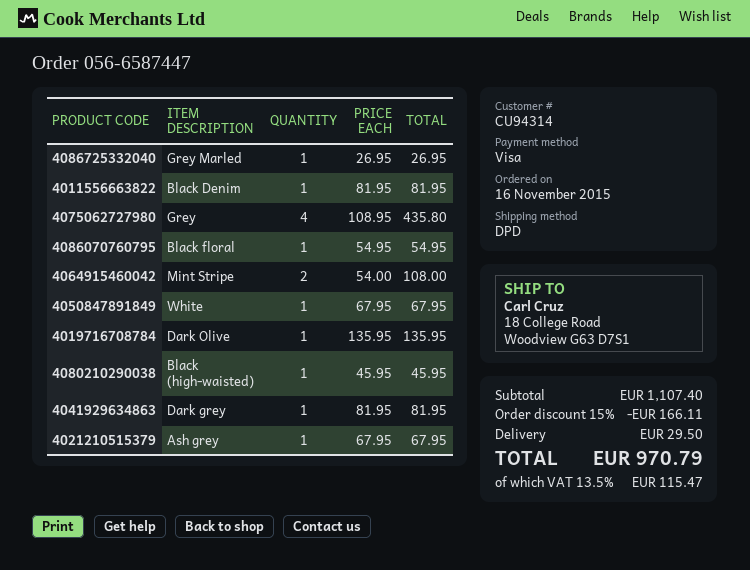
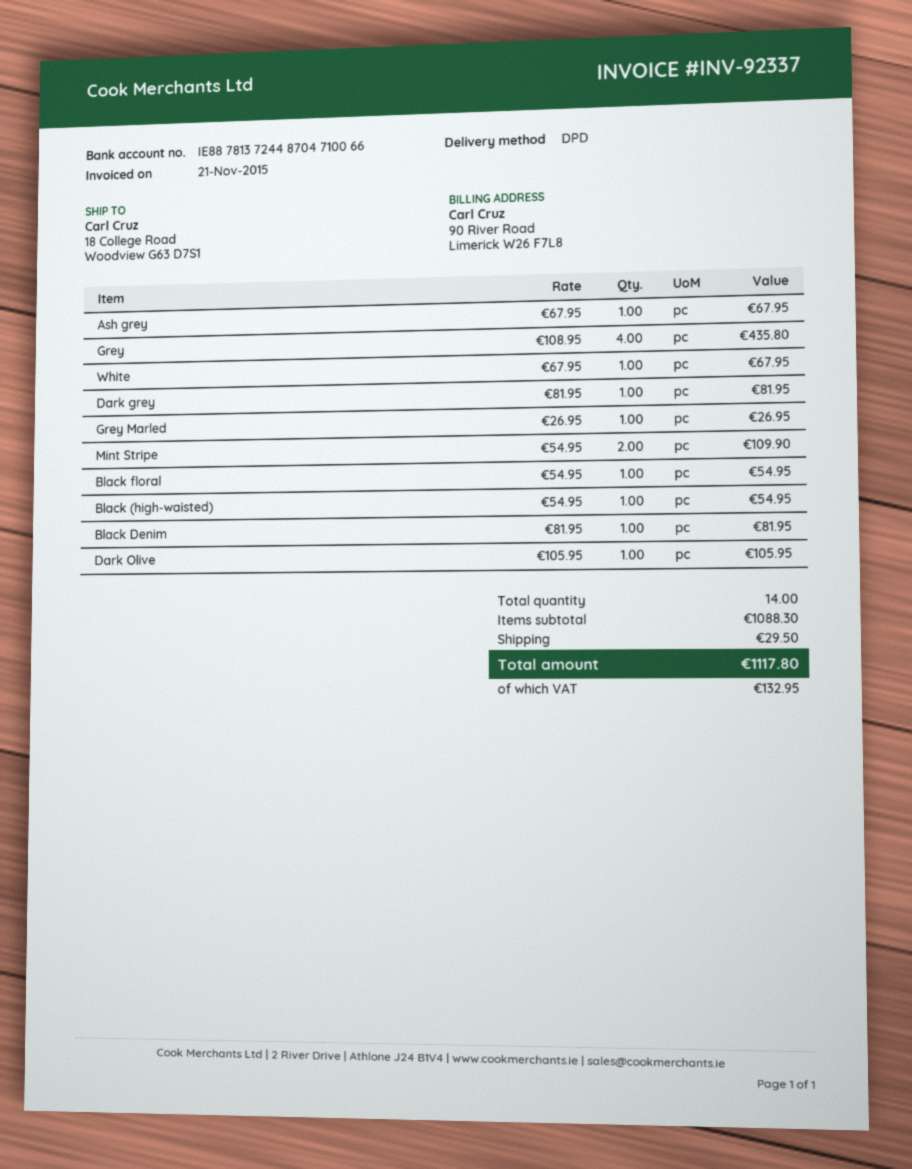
Mint Stripe: 2 x 54.00 = 108.00 -> 2 x 54.95 = 109.90
Dark Olive: 1 x 135.95 = 135.95 -> 1 x 105.95 = 105.95
Black (high-waisted): 1 x 45.95 = 45.95 -> 1 x 54.95 = 54.95
subtotal: 1107.40 -> 1088.30
discount: 15% = 166.11 -> none
tax: 115.47 -> 132.95
total: 970.79 -> 1117.80

